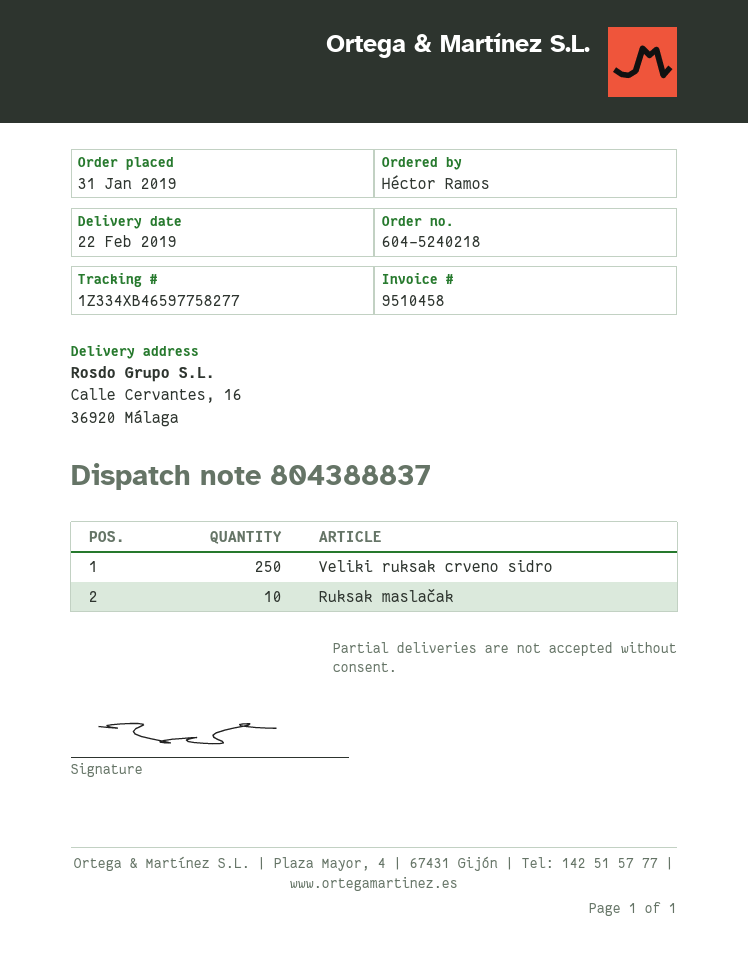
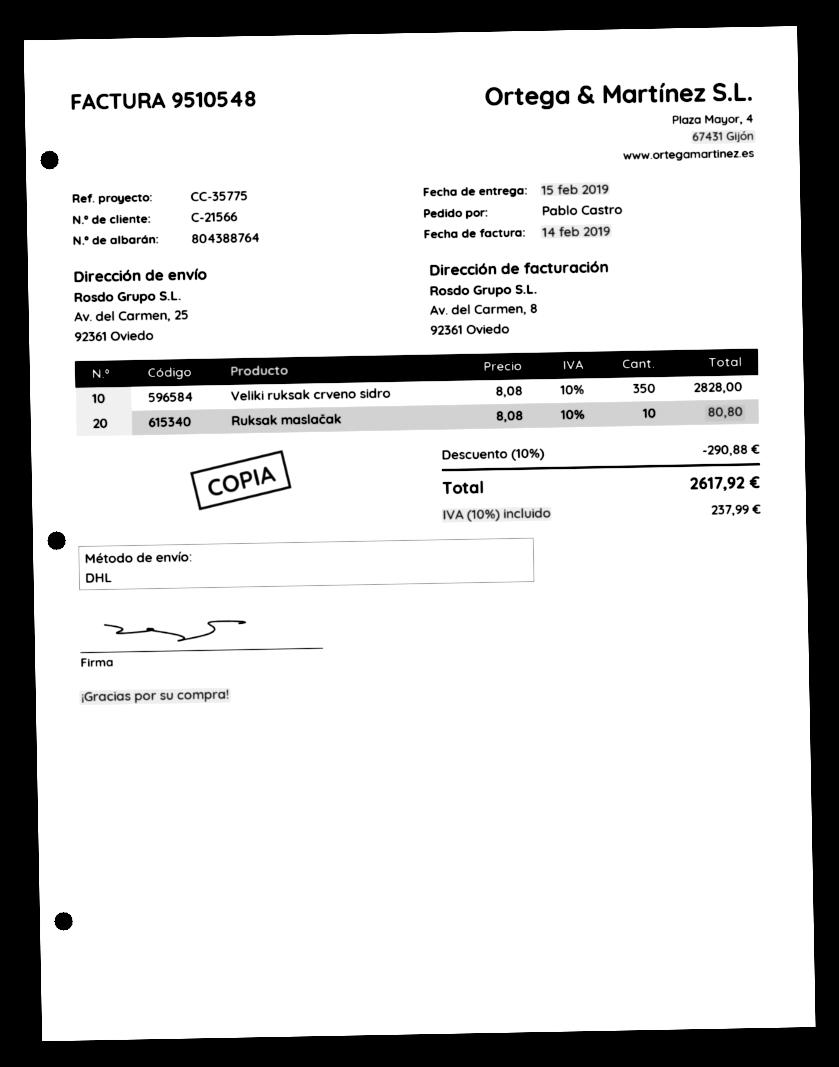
delivery note number: 804388837 -> 804388764
delivery date: 2019-02-22 -> 2019-02-15
invoice number: 9510458 -> 9510548
ordered by: Héctor Ramos -> Pablo Castro
ship to: Calle Cervantes, 16, 36920 Málaga -> Av. del Carmen, 25, 92361 Oviedo
Veliki ruksak crveno sidro: 250 -> 350

